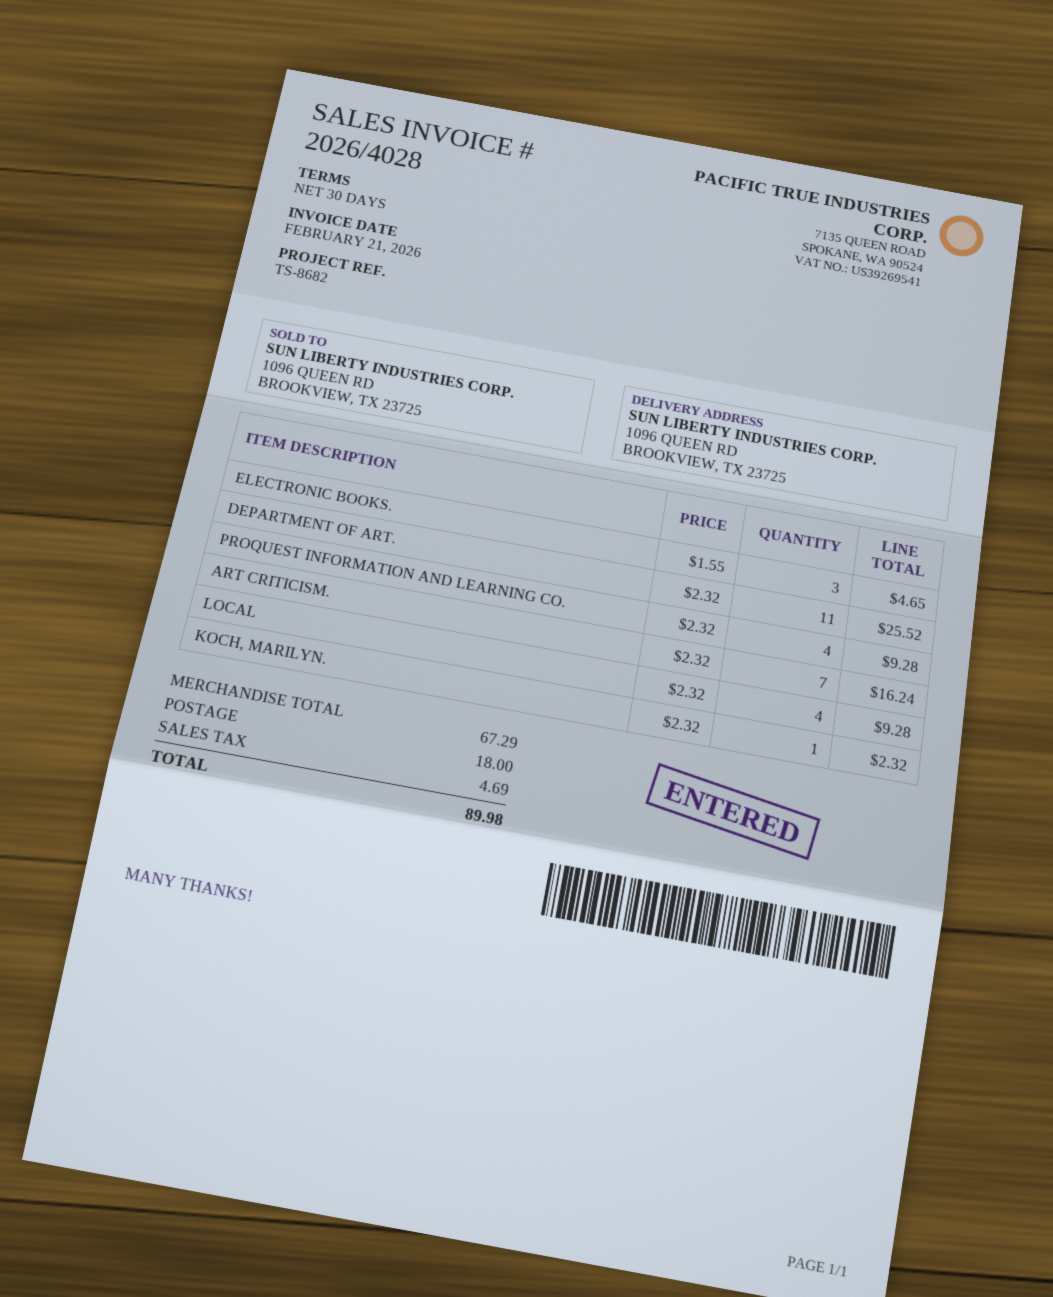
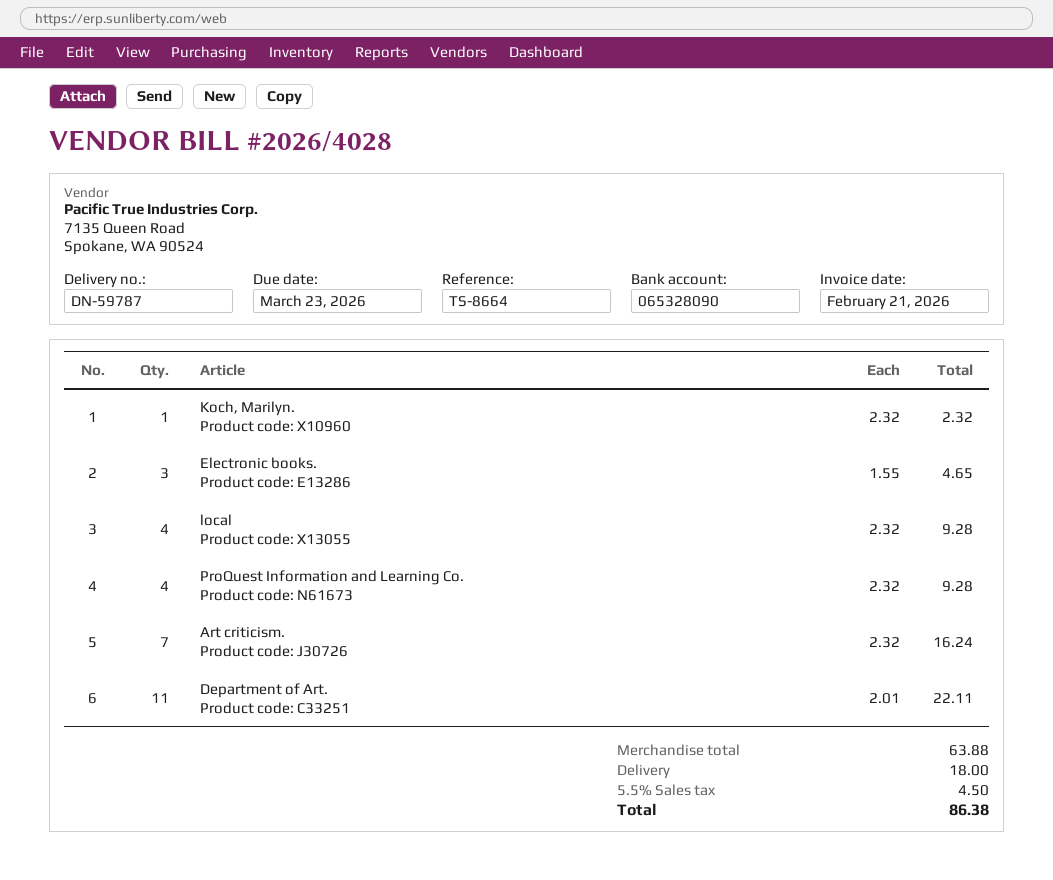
reference: TS-8682 -> TS-8664
DEPARTMENT OF ART.: 11 x 2.32 = 25.52 -> 11 x 2.01 = 22.11
subtotal: 67.29 -> 63.88
tax: 4.69 -> 4.50
total: 89.98 -> 86.38

